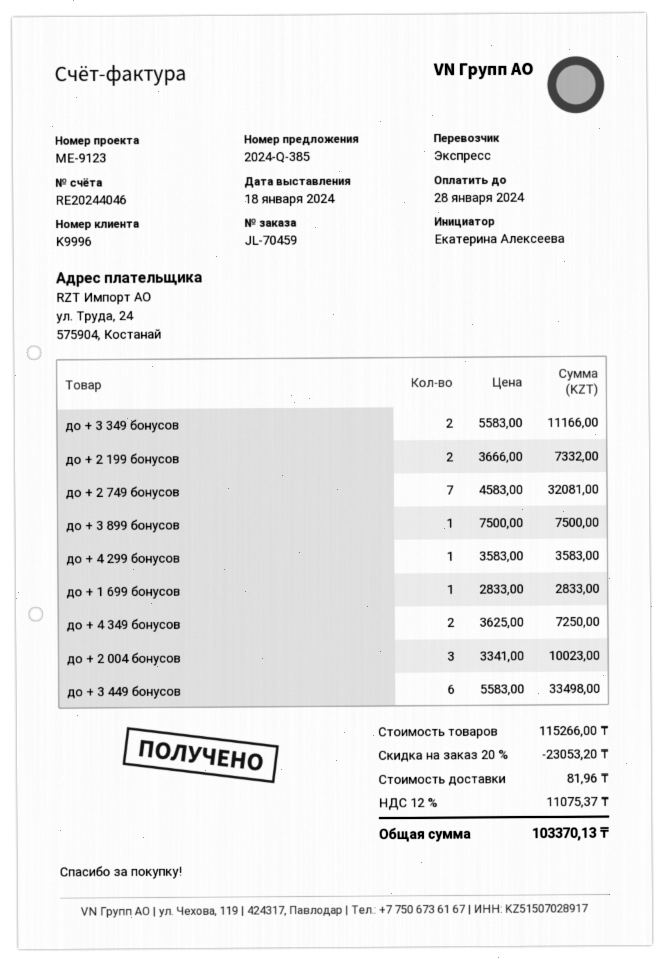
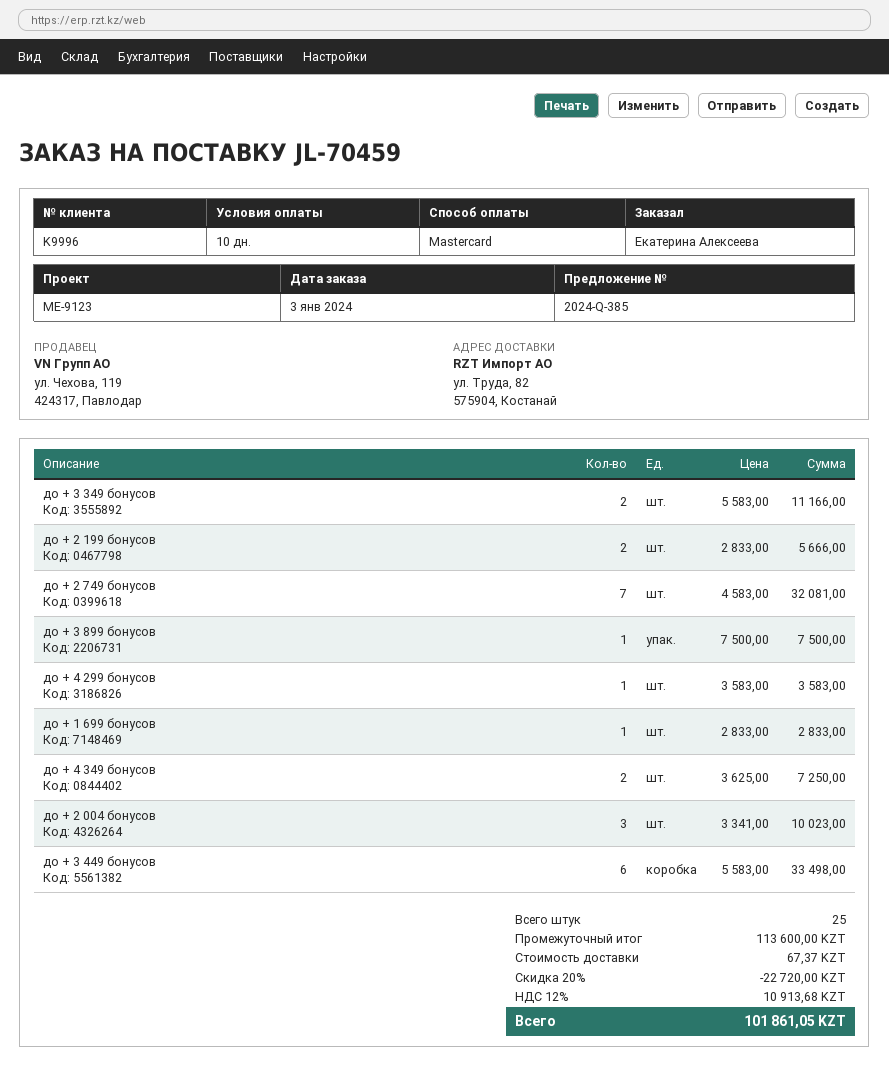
до + 2 199 бонусов: 2 x 3666.00 = 7332.00 -> 2 x 2833.00 = 5666.00
subtotal: 115266.00 -> 113600.00
discount: 20% = 23053.20 -> 20% = 22720.00
shipping: 81.96 -> 67.37
tax: 12% = 11075.37 -> 12% = 10913.68
total: 103370.13 -> 101861.05

